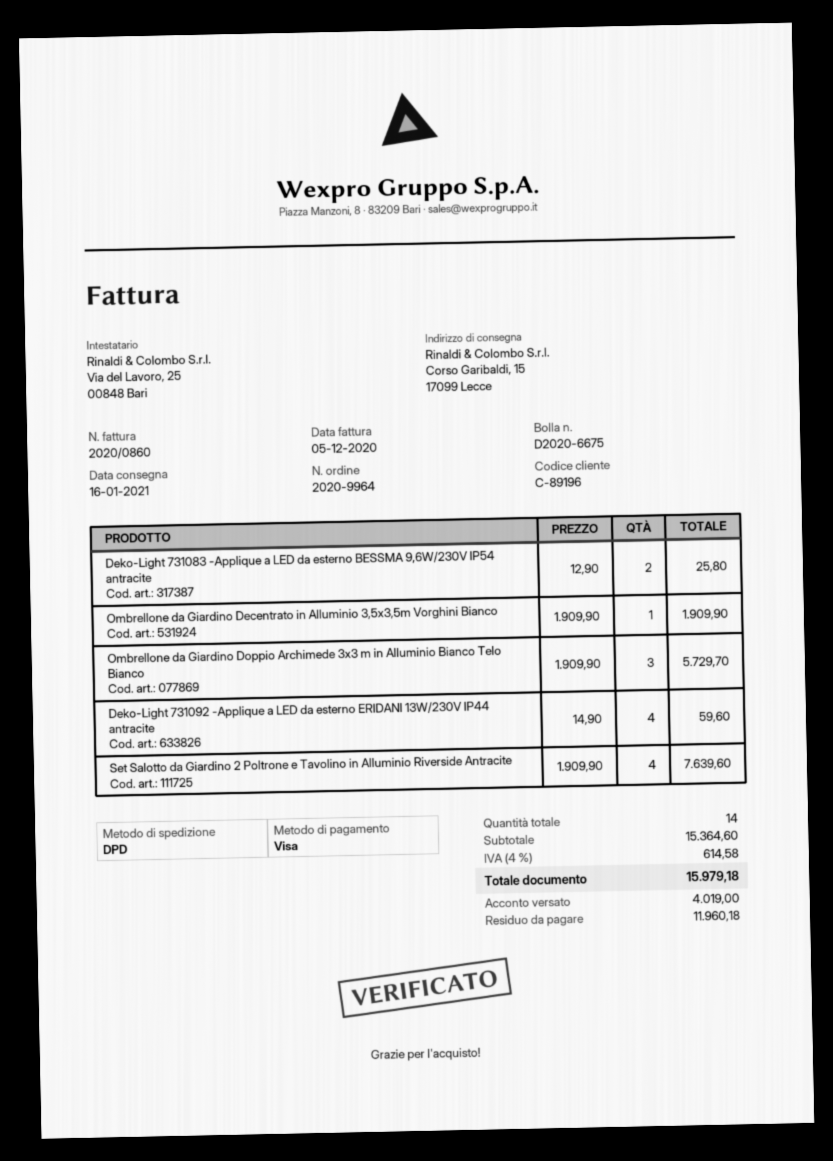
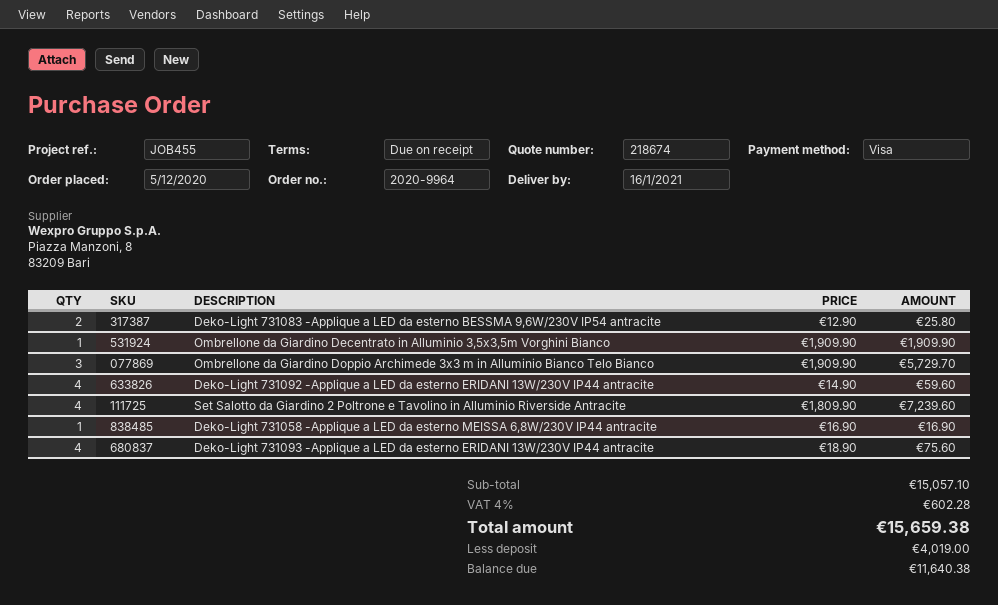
Set Salotto da Giardino 2 Poltrone e Tavolino in Alluminio Riverside Antracite: 4 x 1909.90 = 7639.60 -> 4 x 1809.90 = 7239.60
Deko-Light 731058 -Applique a LED da esterno MEISSA 6,8W/230V IP44 antracite: none -> 1 x 16.90 = 16.90
Deko-Light 731093 -Applique a LED da esterno ERIDANI 13W/230V IP44 antracite: none -> 4 x 18.90 = 75.60
subtotal: 15364.60 -> 15057.10
tax: 4% = 614.58 -> 4% = 602.28
total: 15979.18 -> 15659.38
balance: 11960.18 -> 11640.38

